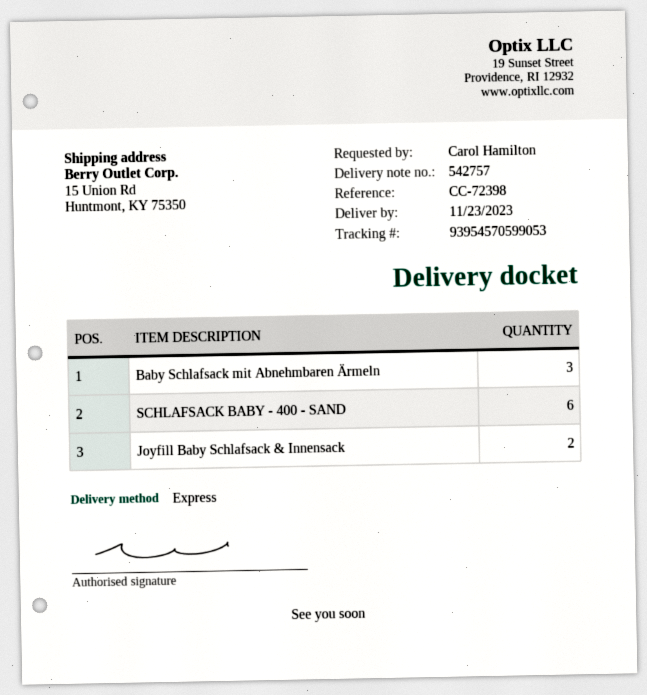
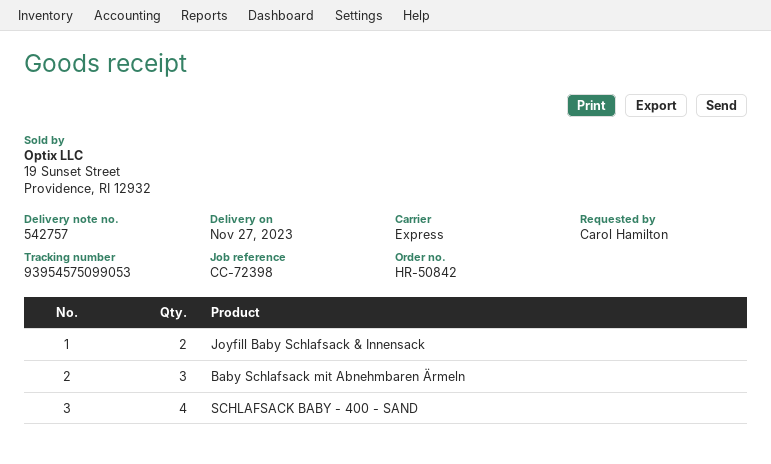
delivery date: 2023-11-23 -> 2023-11-27
tracking number: 93954570599053 -> 93954575099053
SCHLAFSACK BABY - 400 - SAND: 6 -> 4

